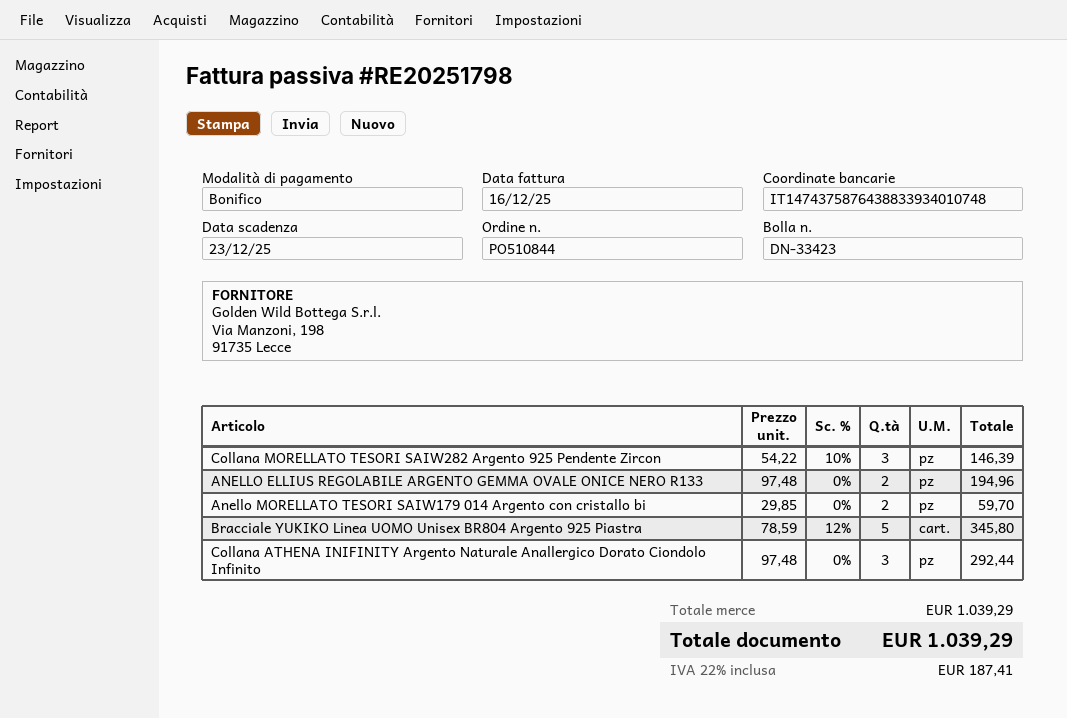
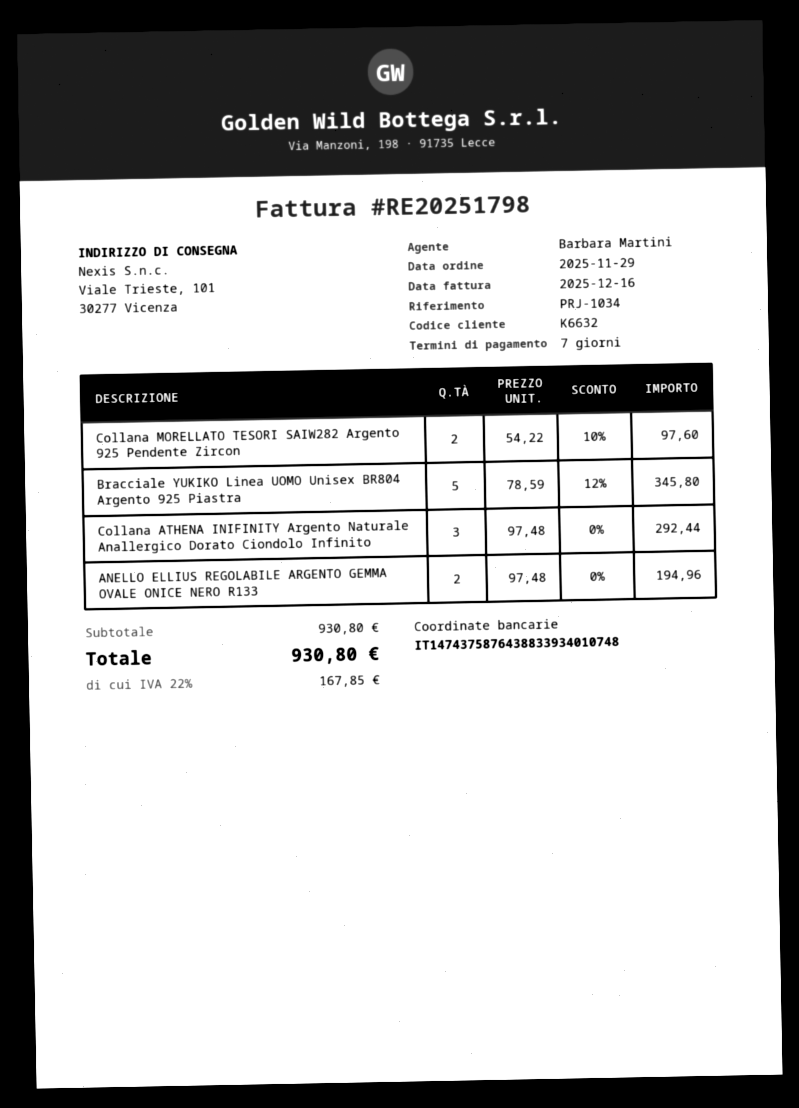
Collana MORELLATO TESORI SAIW282 Argento 925 Pendente Zircon: 3 x 54.22 - 10% = 146.39 -> 2 x 54.22 - 10% = 97.60
Anello MORELLATO TESORI SAIW179 014 Argento con cristallo bi: 2 x 29.85 = 59.70 -> none
subtotal: 1039.29 -> 930.80
tax: 22% = 187.41 -> 22% = 167.85
total: 1039.29 -> 930.80

